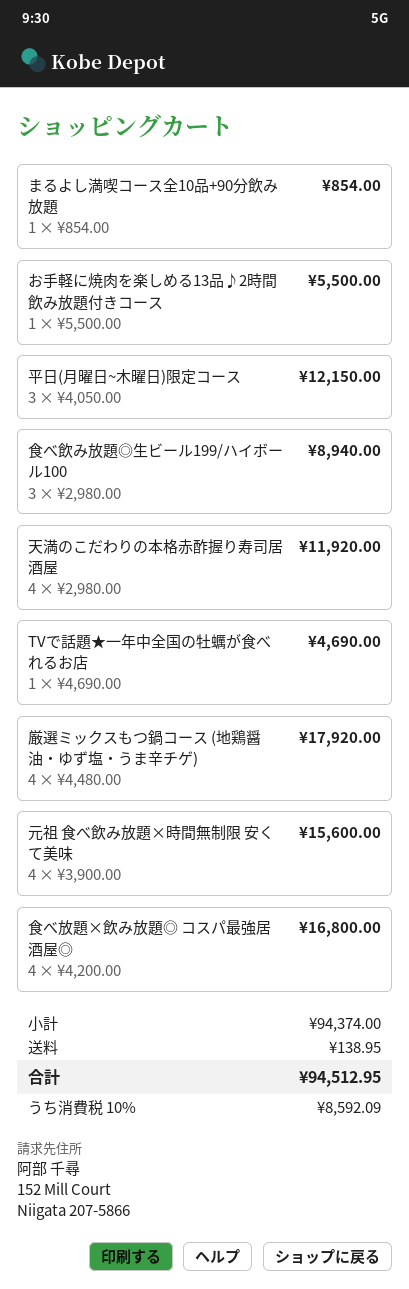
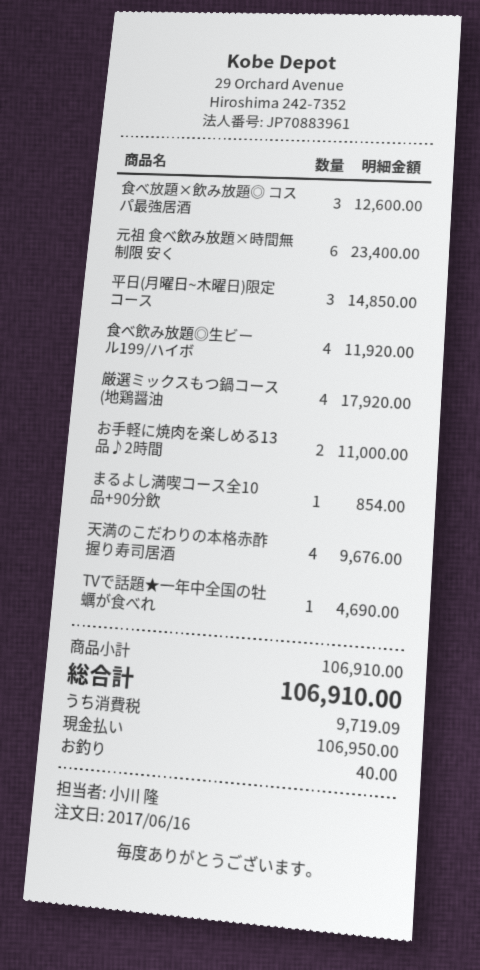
お手軽に焼肉を楽しめる13品♪2時間飲み放題付きコース: 1 for 5500.00 -> 2 for 11000.00
平日(月曜日~木曜日)限定コース: 3 for 12150.00 -> 3 for 14850.00
食べ飲み放題◎生ビール199/ハイボール100: 3 for 8940.00 -> 4 for 11920.00
天満のこだわりの本格赤酢握り寿司居酒屋: 4 for 11920.00 -> 4 for 9676.00
元祖 食べ飲み放題×時間無制限 安くて美味: 4 for 15600.00 -> 6 for 23400.00
食べ放題×飲み放題◎ コスパ最強居酒屋◎: 4 for 16800.00 -> 3 for 12600.00
subtotal: 94374.00 -> 106910.00
shipping: 138.95 -> none
tax: 8592.09 -> 9719.09
total: 94512.95 -> 106910.00

